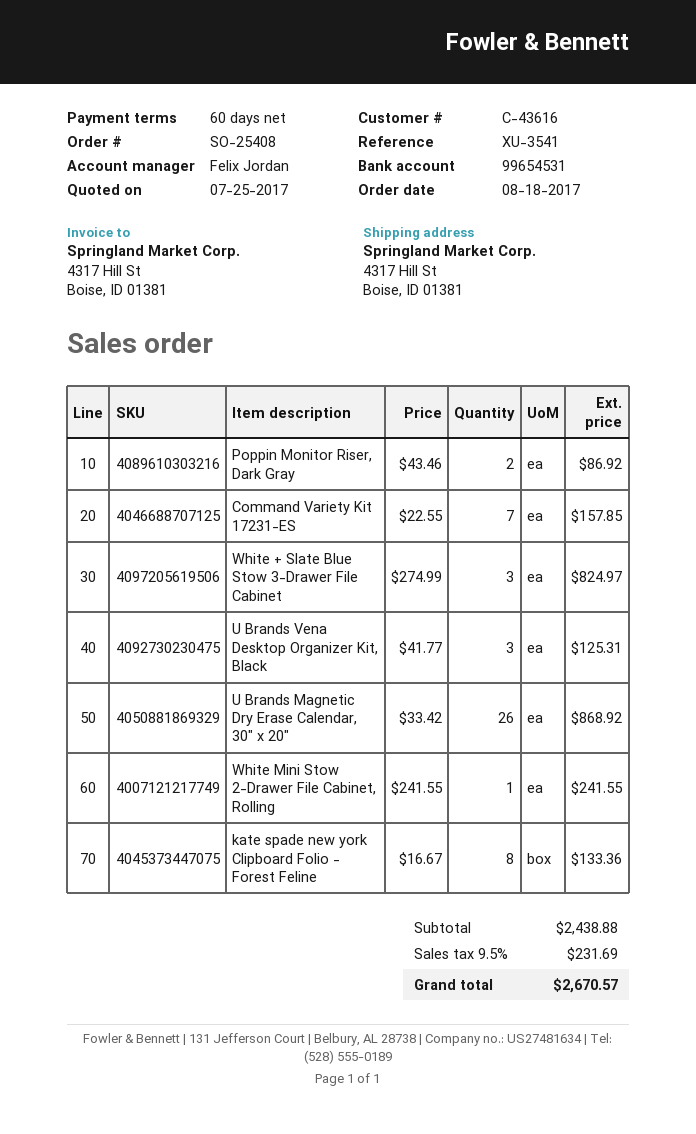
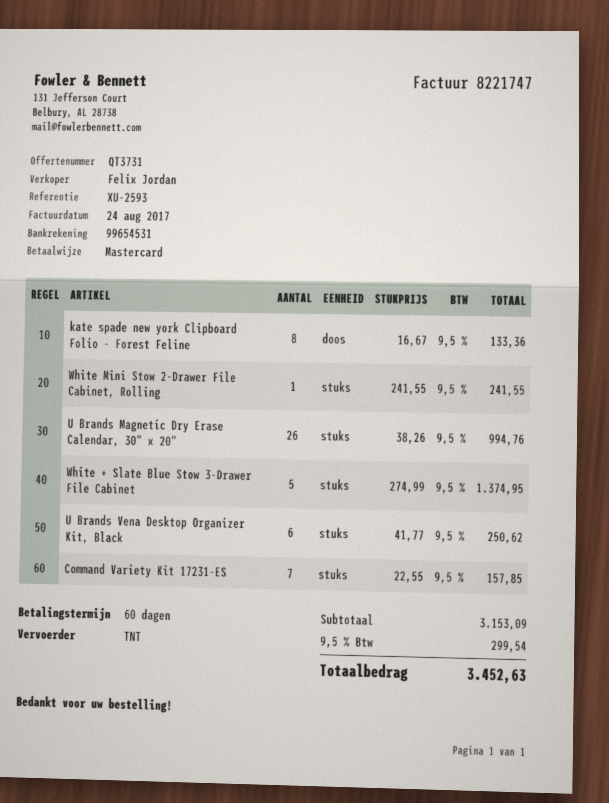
reference: XU-3541 -> XU-2593
Poppin Monitor Riser, Dark Gray: 2 x 43.46 = 86.92 -> none
White + Slate Blue Stow 3-Drawer File Cabinet: 3 x 274.99 = 824.97 -> 5 x 274.99 = 1374.95
U Brands Vena Desktop Organizer Kit, Black: 3 x 41.77 = 125.31 -> 6 x 41.77 = 250.62
U Brands Magnetic Dry Erase Calendar, 30" x 20": 26 x 33.42 = 868.92 -> 26 x 38.26 = 994.76
subtotal: 2438.88 -> 3153.09
tax: 9.5% = 231.69 -> 9.5% = 299.54
total: 2670.57 -> 3452.63

